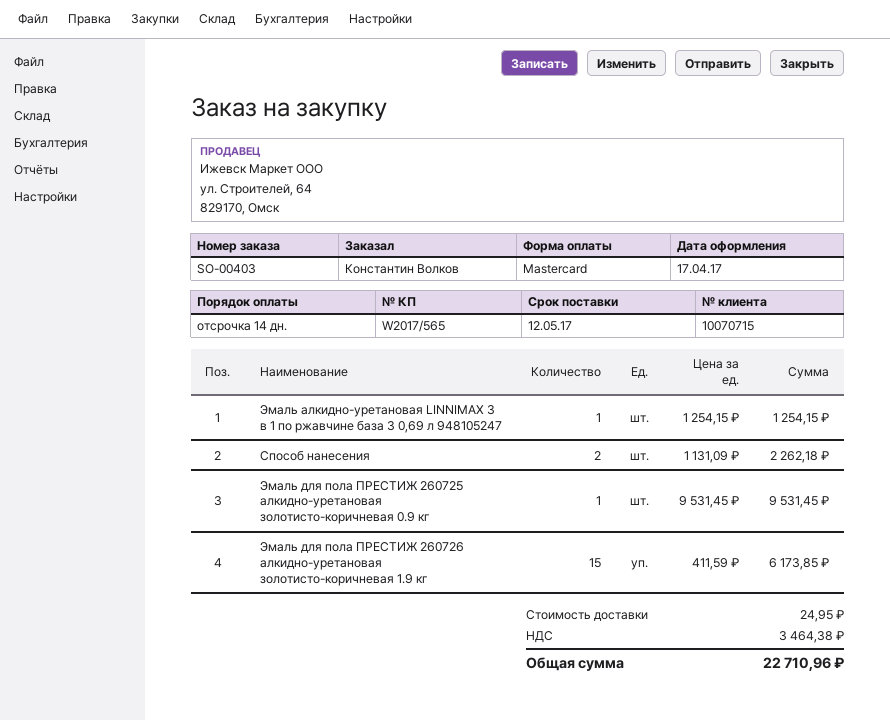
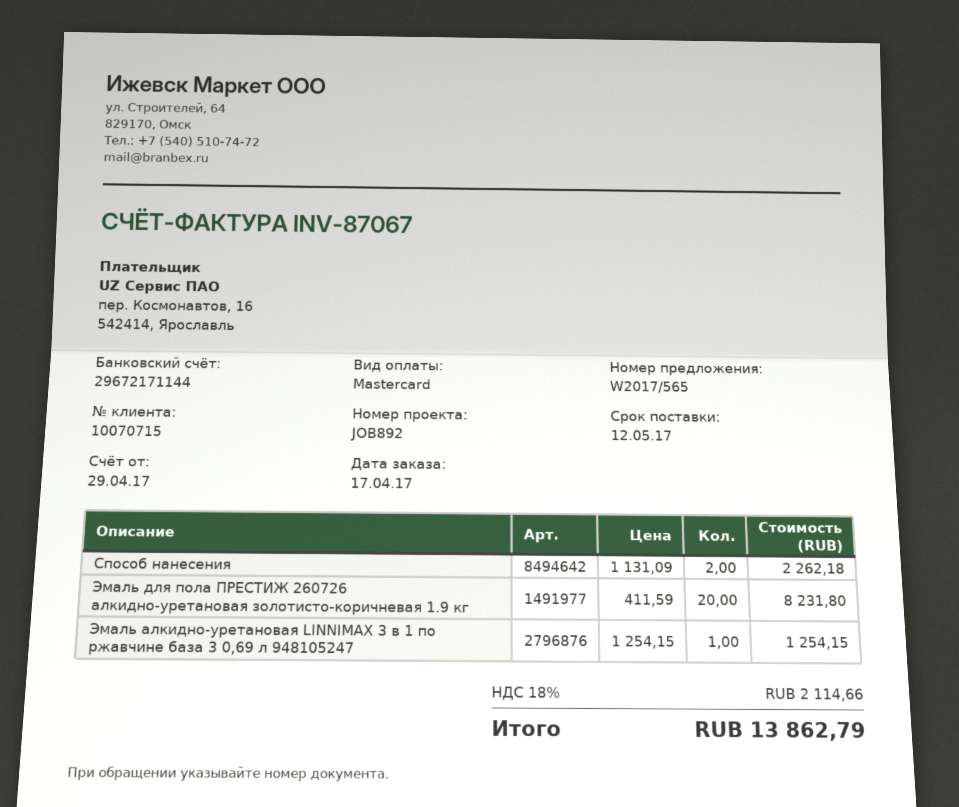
Эмаль для пола ПРЕСТИЖ 260725 алкидно-уретановая золотисто-коричневая 0.9 кг: 1 x 9531.45 = 9531.45 -> none
Эмаль для пола ПРЕСТИЖ 260726 алкидно-уретановая золотисто-коричневая 1.9 кг: 15 x 411.59 = 6173.85 -> 20 x 411.59 = 8231.80
shipping: 24.95 -> none
tax: 3464.38 -> 2114.66
total: 22710.96 -> 13862.79

